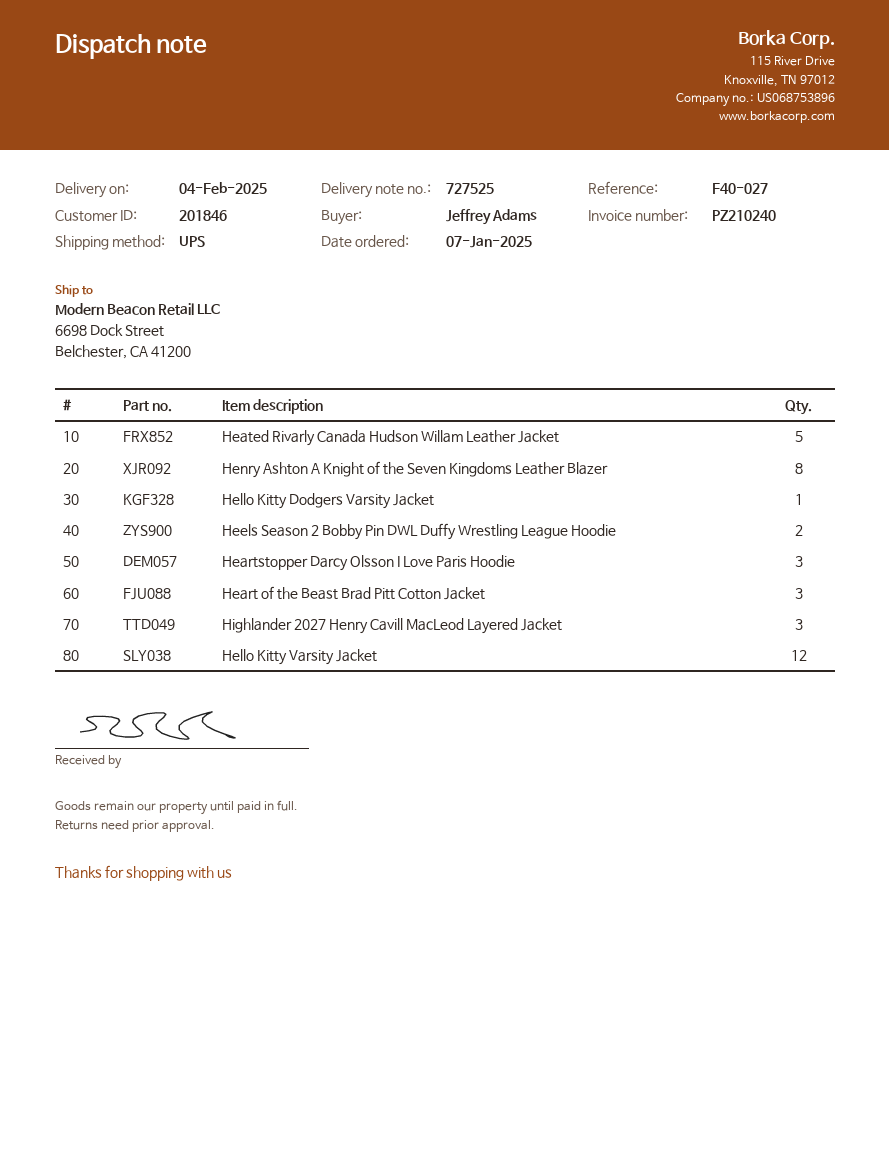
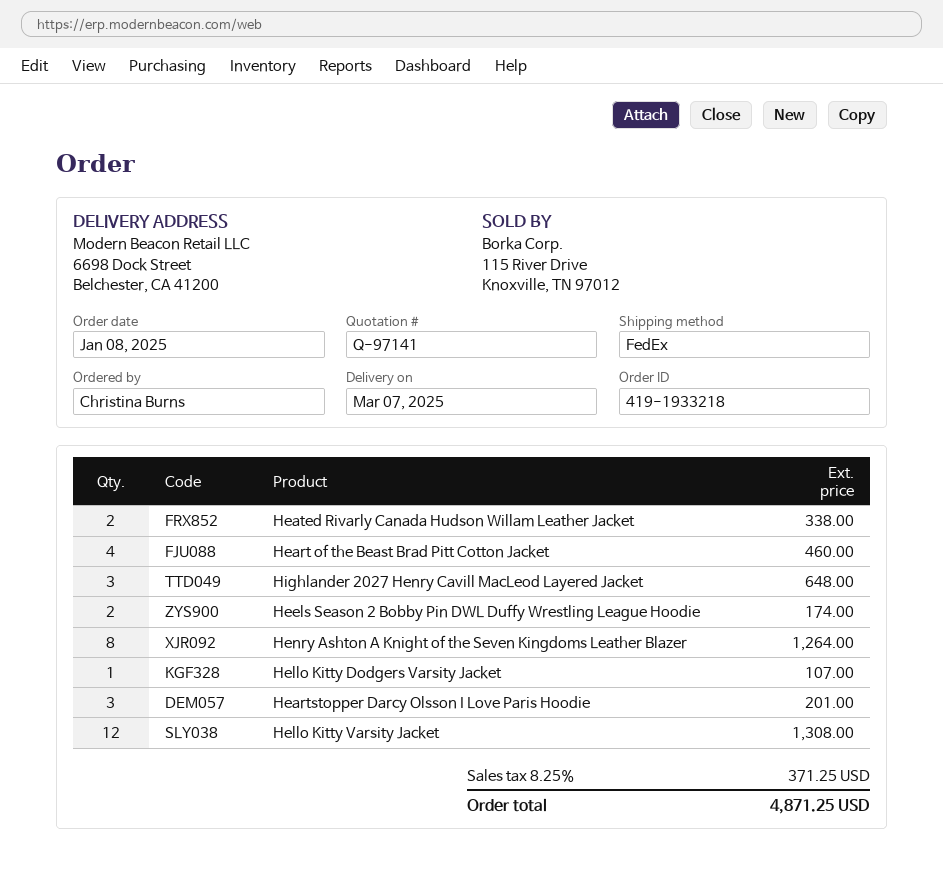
order date: 2025-01-07 -> 2025-01-08
delivery date: 2025-02-04 -> 2025-03-07
ordered by: Jeffrey Adams -> Christina Burns
shipping method: UPS -> FedEx
Heated Rivarly Canada Hudson Willam Leather Jacket: 5 -> 2
Heart of the Beast Brad Pitt Cotton Jacket: 3 -> 4

